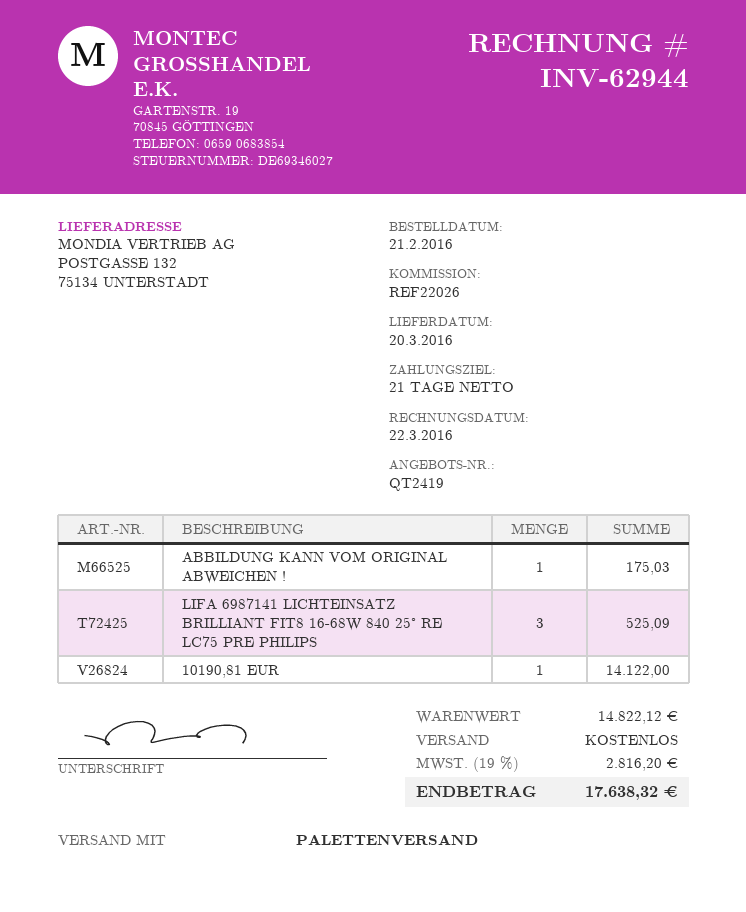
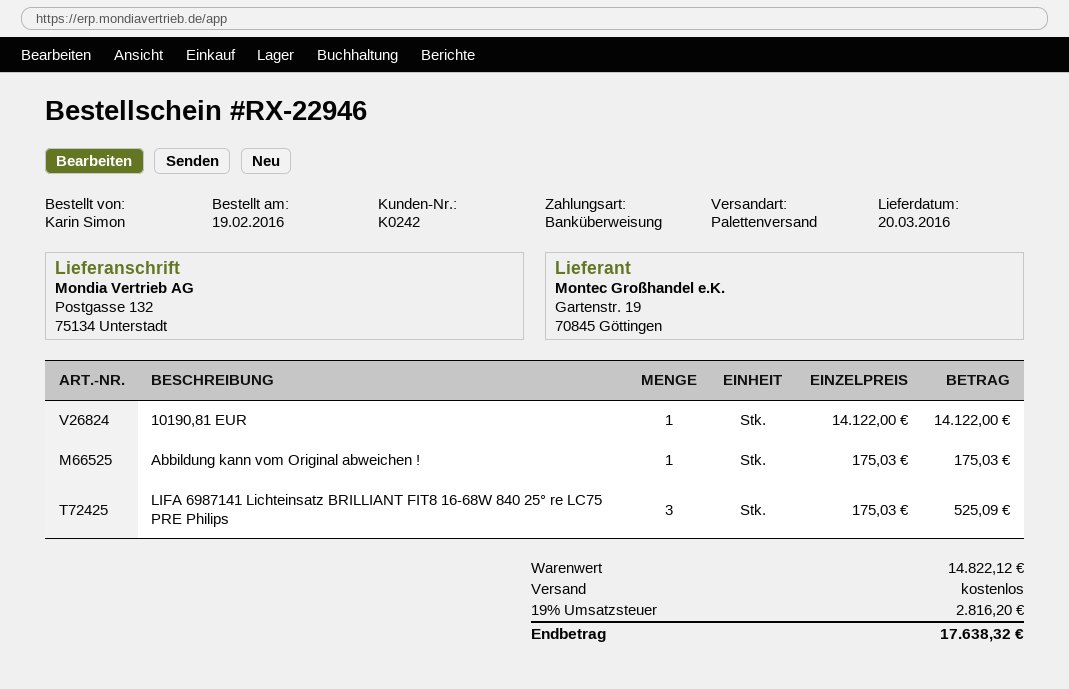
order date: 2016-02-21 -> 2016-02-19

